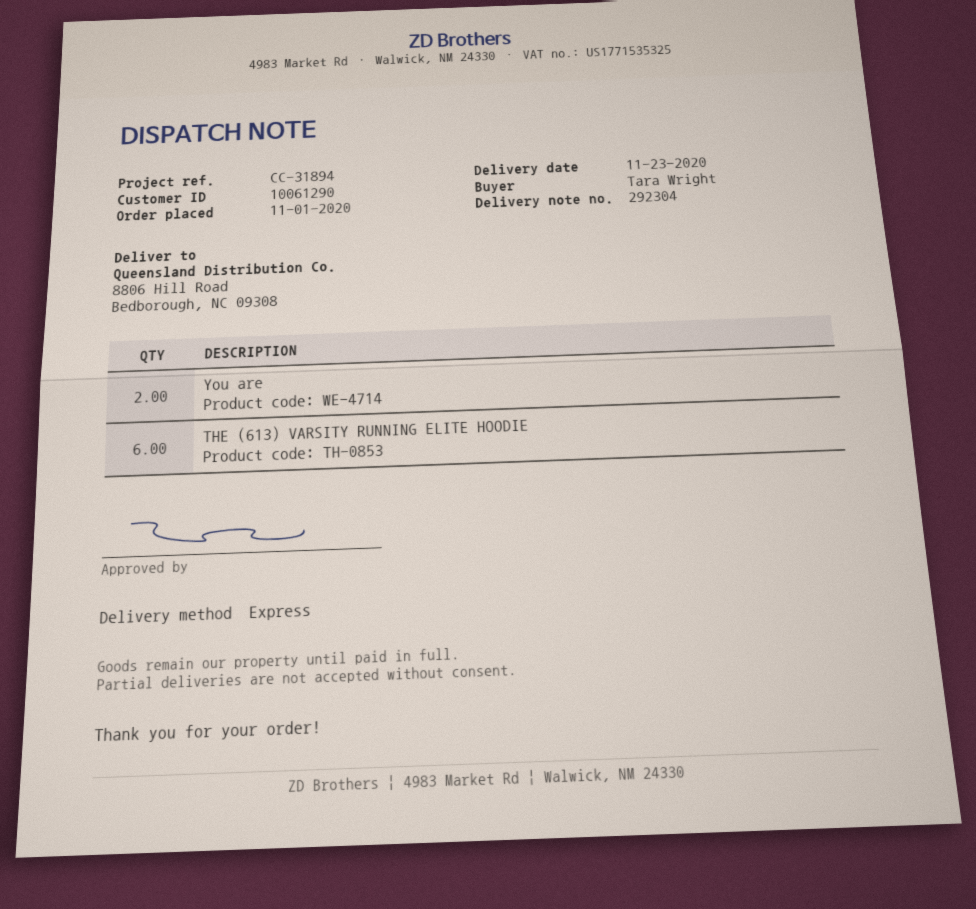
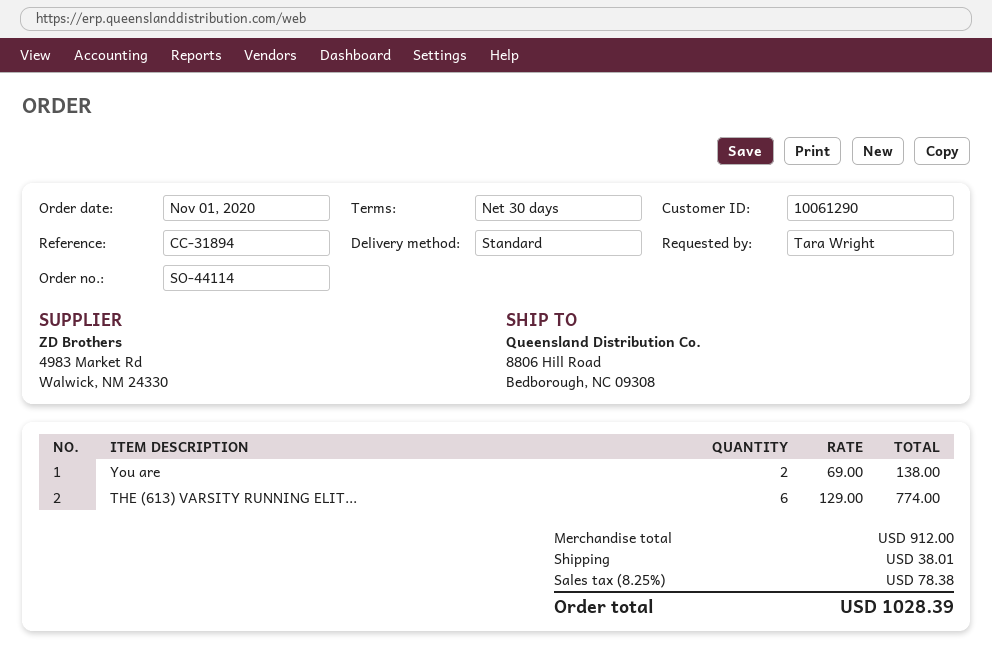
shipping method: express -> standard

